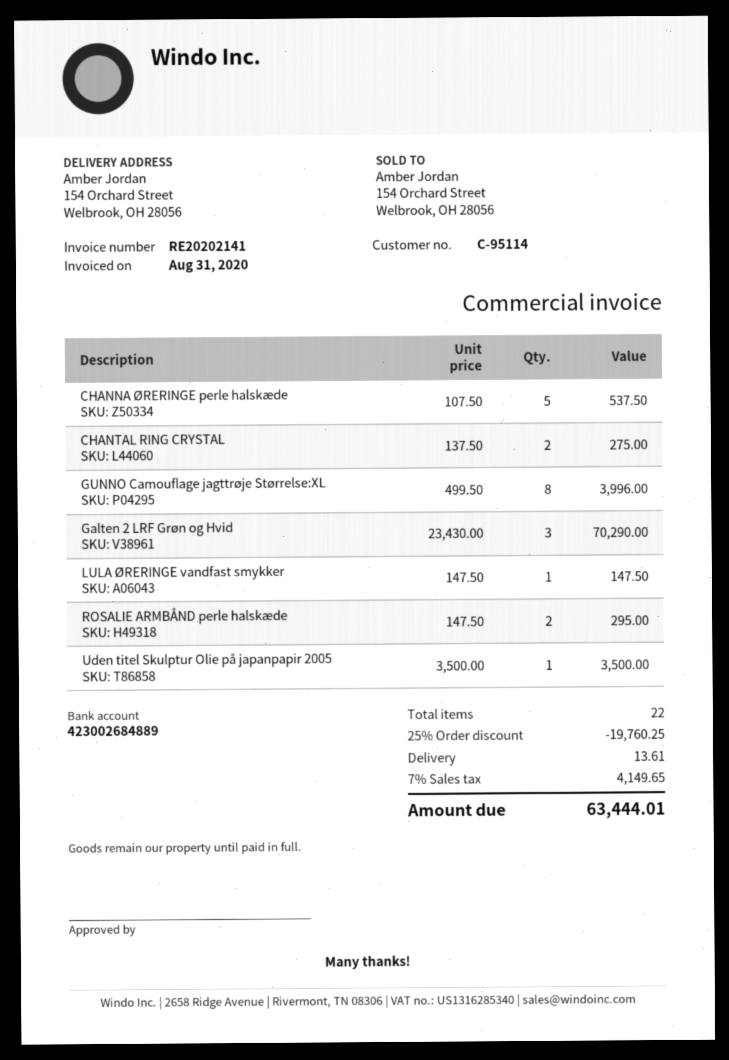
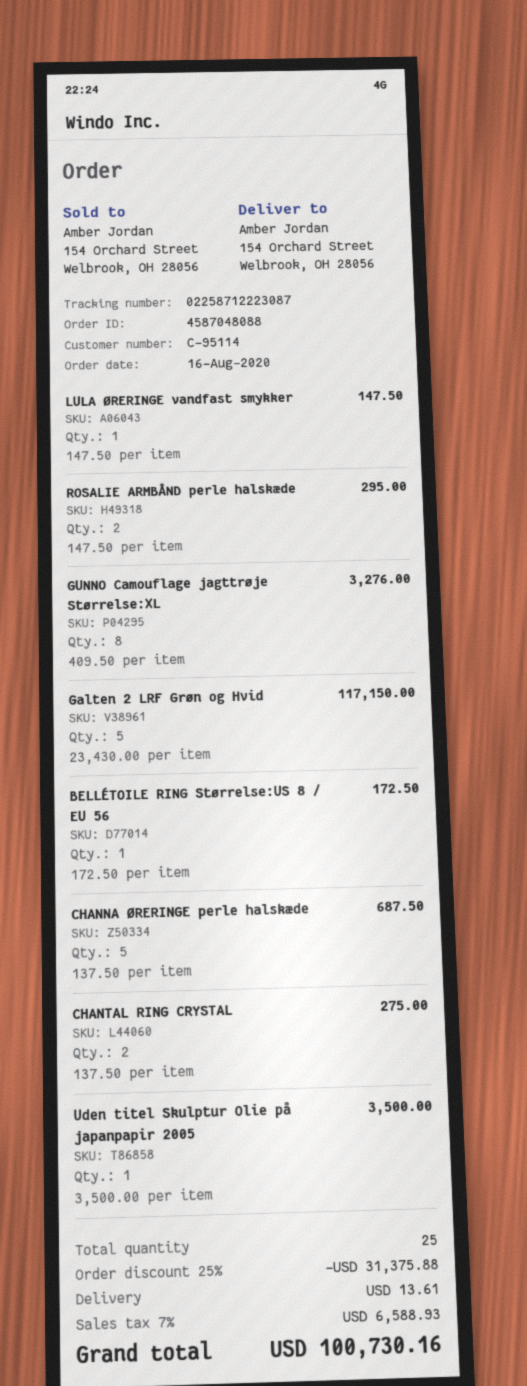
CHANNA ØRERINGE perle halskæde: 5 x 107.50 = 537.50 -> 5 x 137.50 = 687.50
GUNNO Camouflage jagttrøje Størrelse:XL: 8 x 499.50 = 3996.00 -> 8 x 409.50 = 3276.00
Galten 2 LRF Grøn og Hvid: 3 x 23430.00 = 70290.00 -> 5 x 23430.00 = 117150.00
BELLÉTOILE RING Størrelse:US 8 / EU 56: none -> 1 x 172.50 = 172.50
total quantity: 22 -> 25
discount: 25% = 19760.25 -> 25% = 31375.88
tax: 7% = 4149.65 -> 7% = 6588.93
total: 63444.01 -> 100730.16

